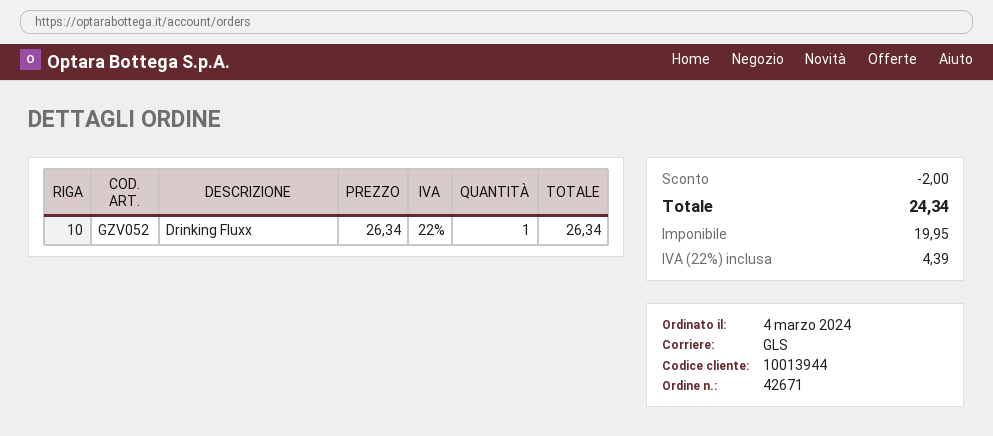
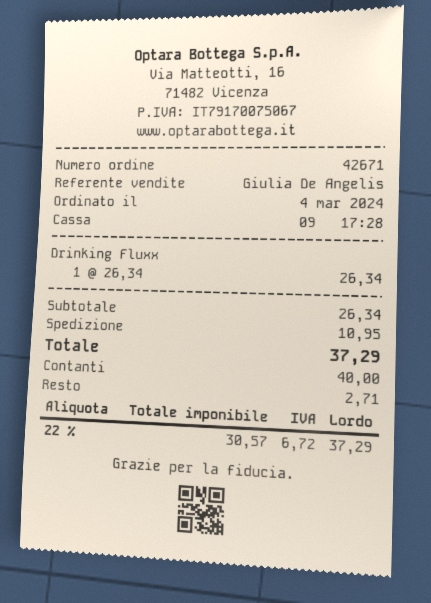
discount: 2.00 -> none
shipping: none -> 10.95
net: 19.95 -> 30.57
tax: 22% = 4.39 -> 22% = 6.72
total: 24.34 -> 37.29

